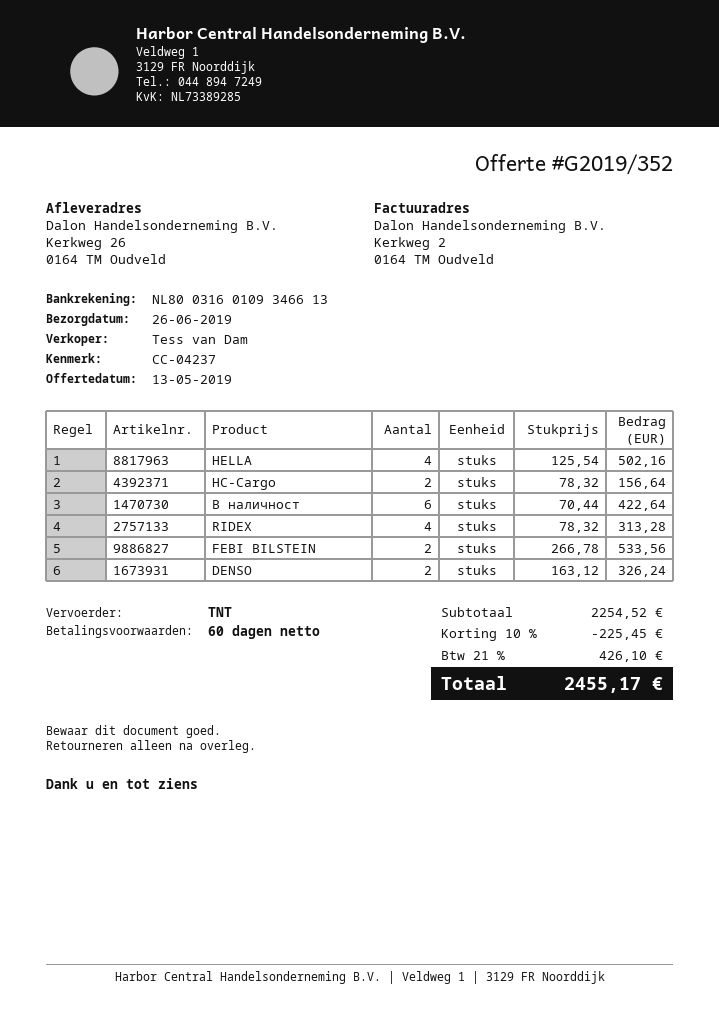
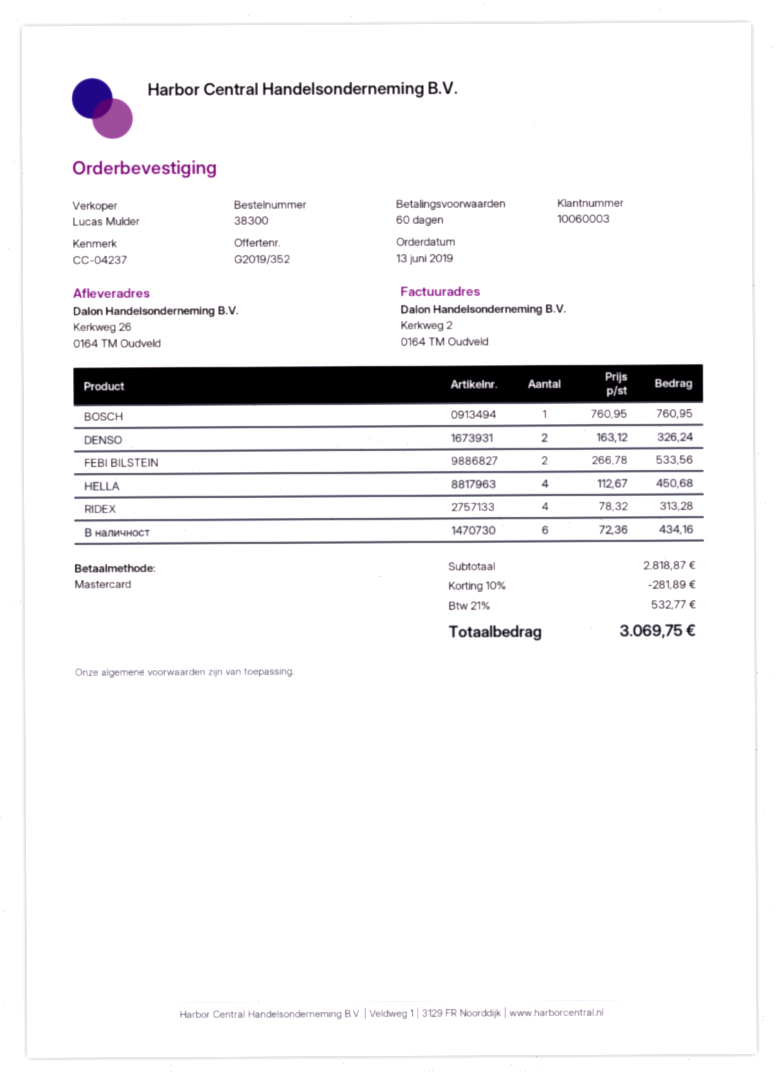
sales rep: Tess van Dam -> Lucas Mulder
HELLA: 4 x 125.54 = 502.16 -> 4 x 112.67 = 450.68
HC-Cargo: 2 x 78.32 = 156.64 -> none
В наличност: 6 x 70.44 = 422.64 -> 6 x 72.36 = 434.16
BOSCH: none -> 1 x 760.95 = 760.95
subtotal: 2254.52 -> 2818.87
discount: 10% = 225.45 -> 10% = 281.89
tax: 21% = 426.10 -> 21% = 532.77
total: 2455.17 -> 3069.75

